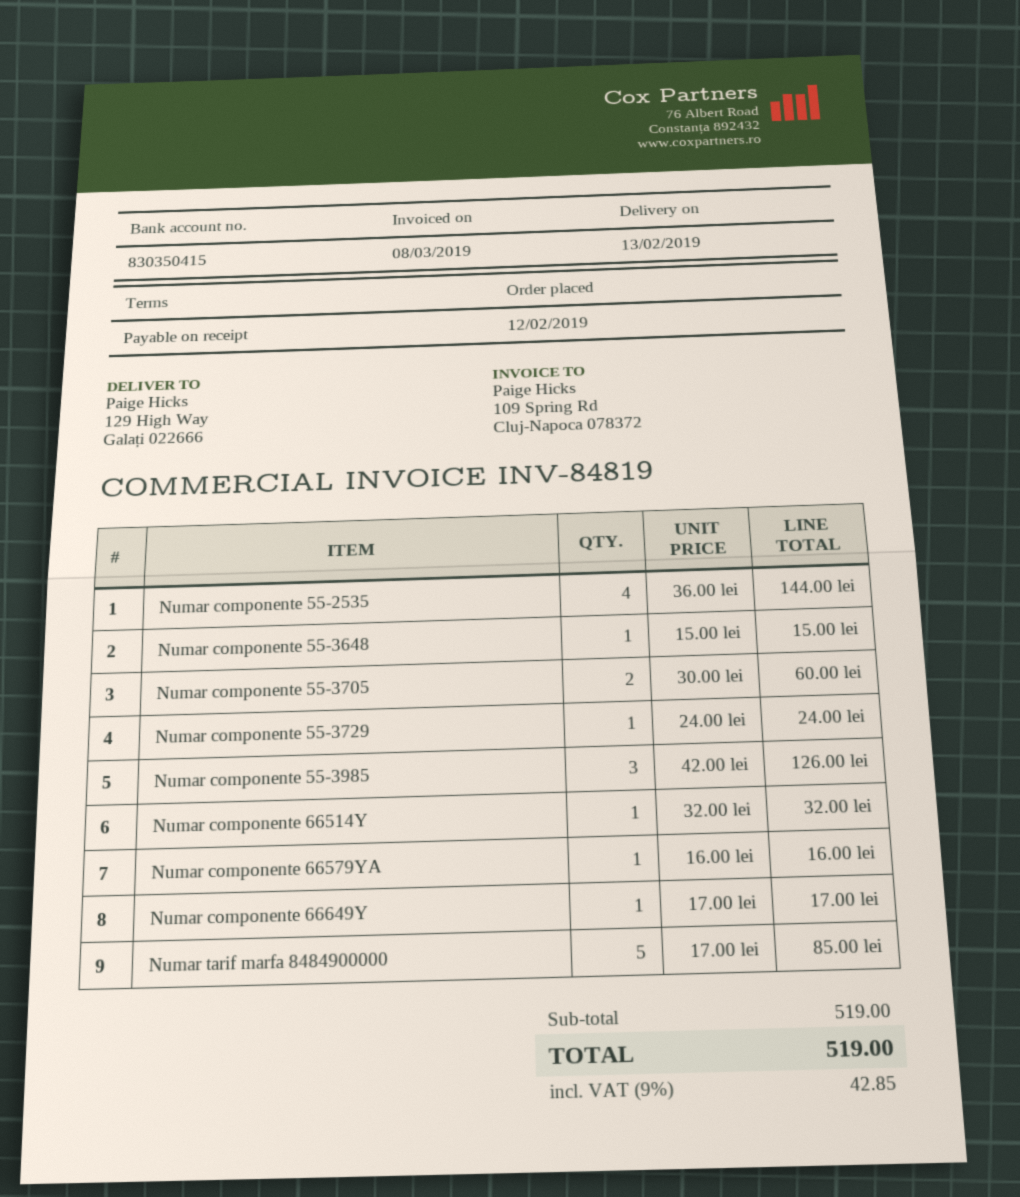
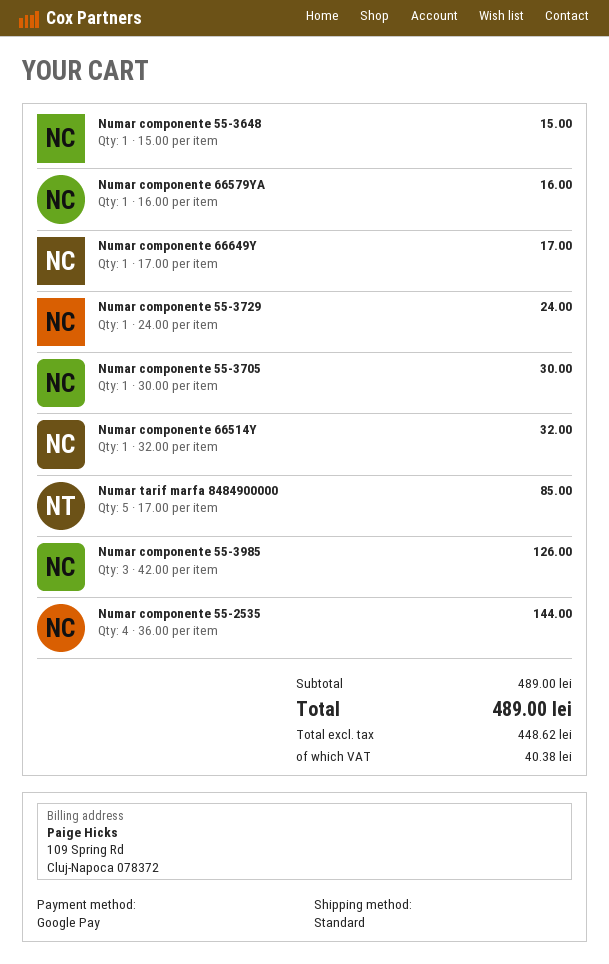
Numar componente 55-3705: 2 x 30.00 = 60.00 -> 1 x 30.00 = 30.00
subtotal: 519.00 -> 489.00
tax: 42.85 -> 40.38
total: 519.00 -> 489.00

